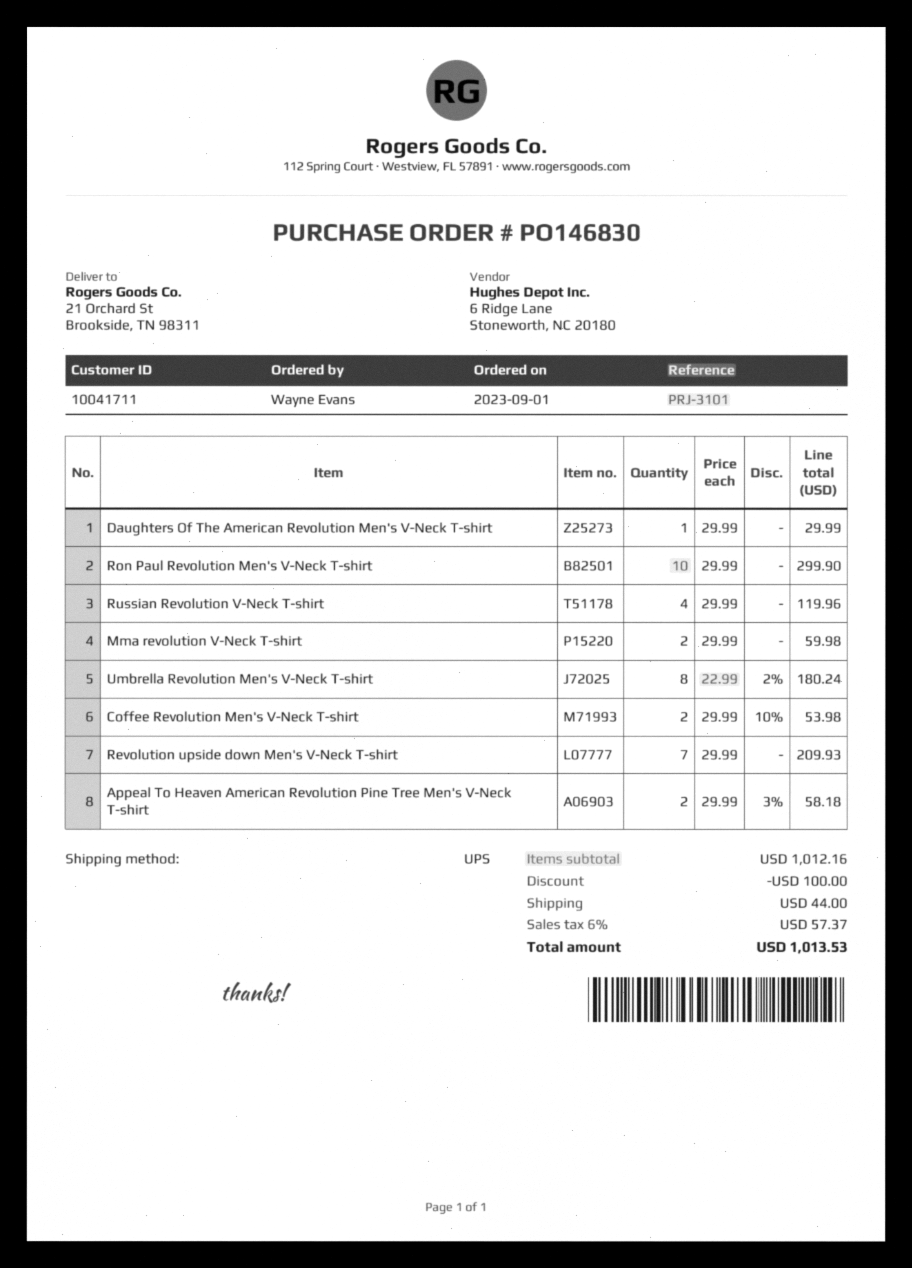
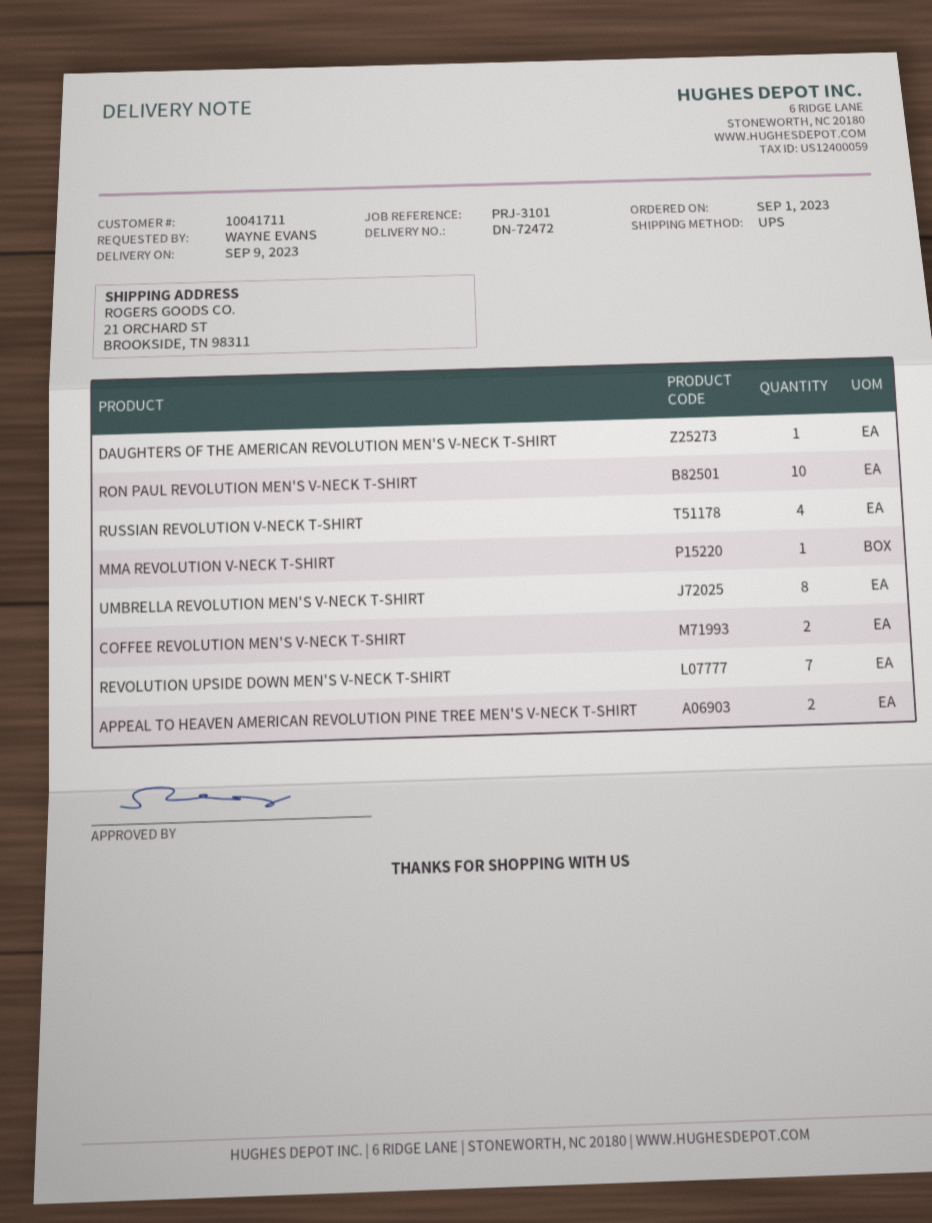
Mma revolution V-Neck T-shirt: 2 -> 1

